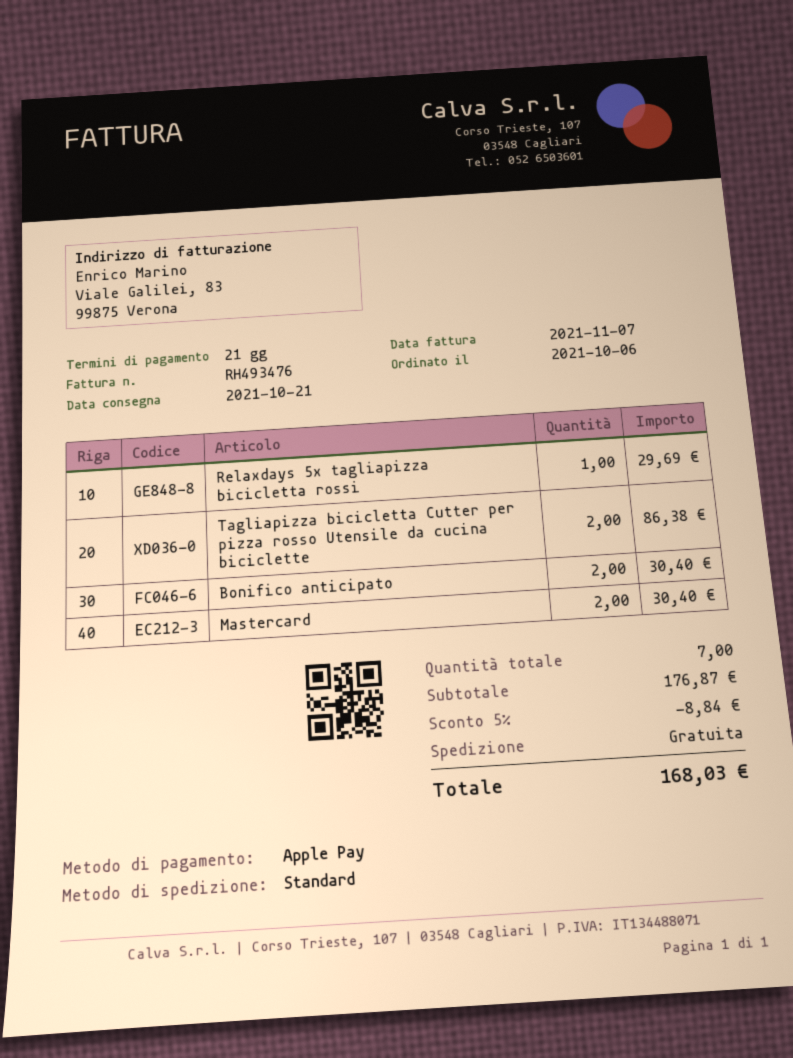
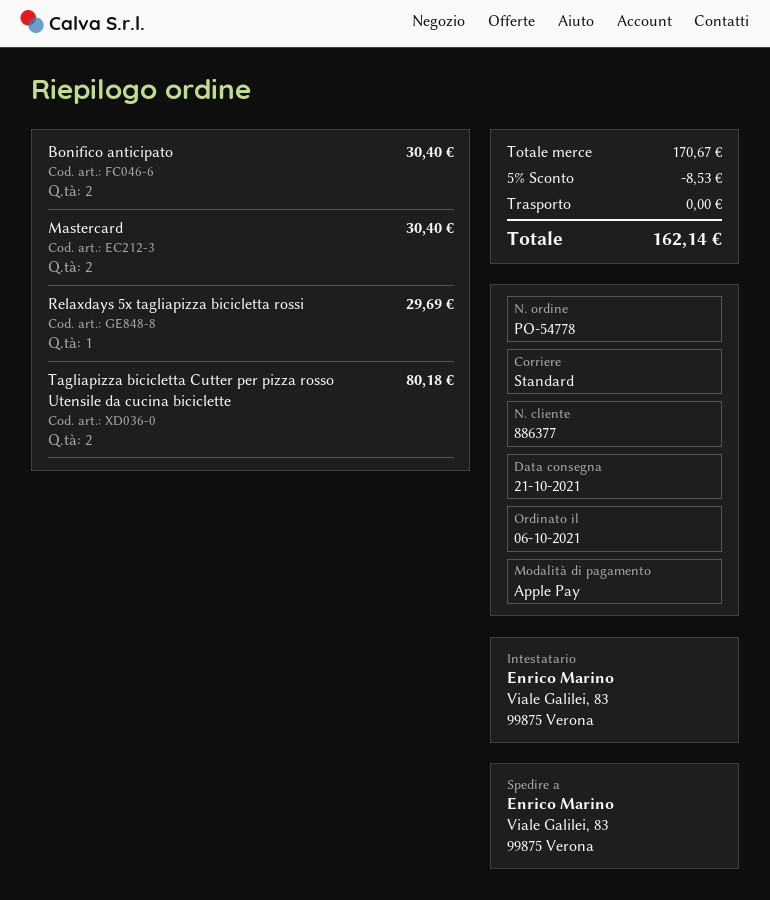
Tagliapizza bicicletta Cutter per pizza rosso Utensile da cucina biciclette: 2 for 86.38 -> 2 for 80.18
subtotal: 176.87 -> 170.67
discount: 5% = 8.84 -> 5% = 8.53
total: 168.03 -> 162.14

